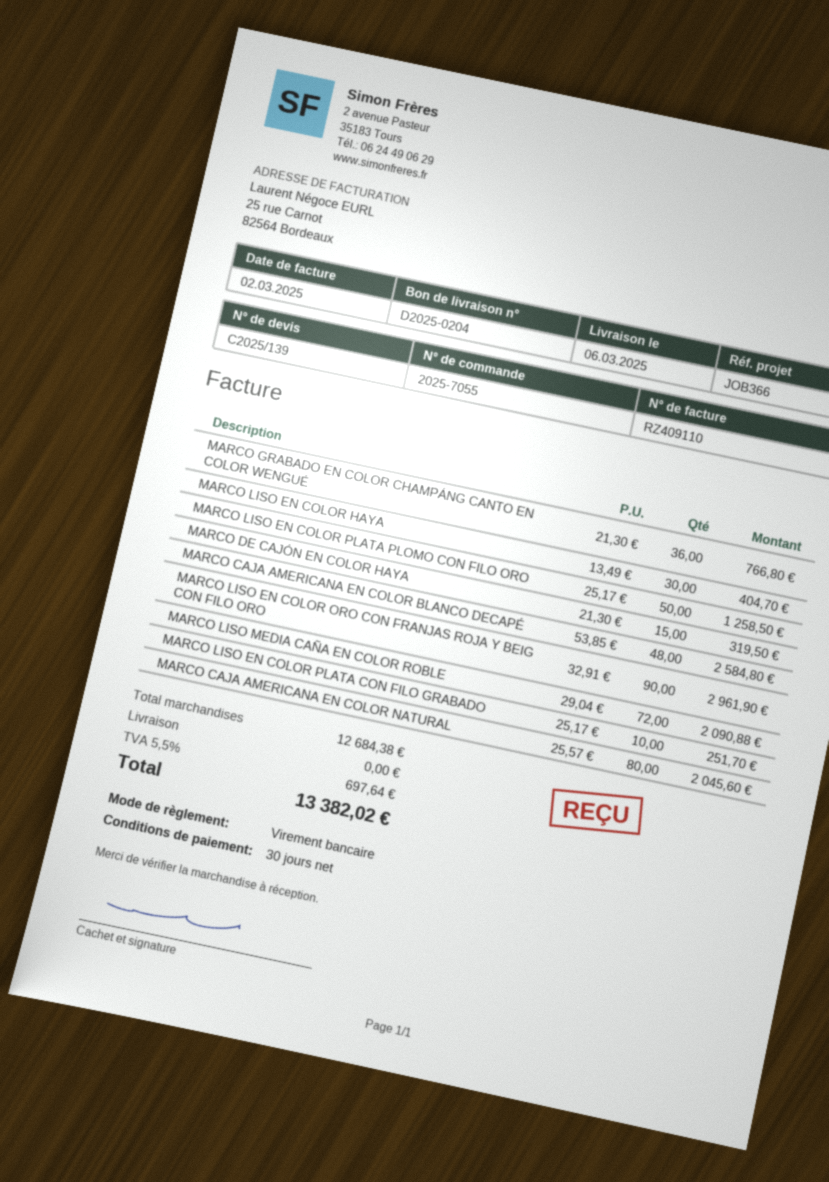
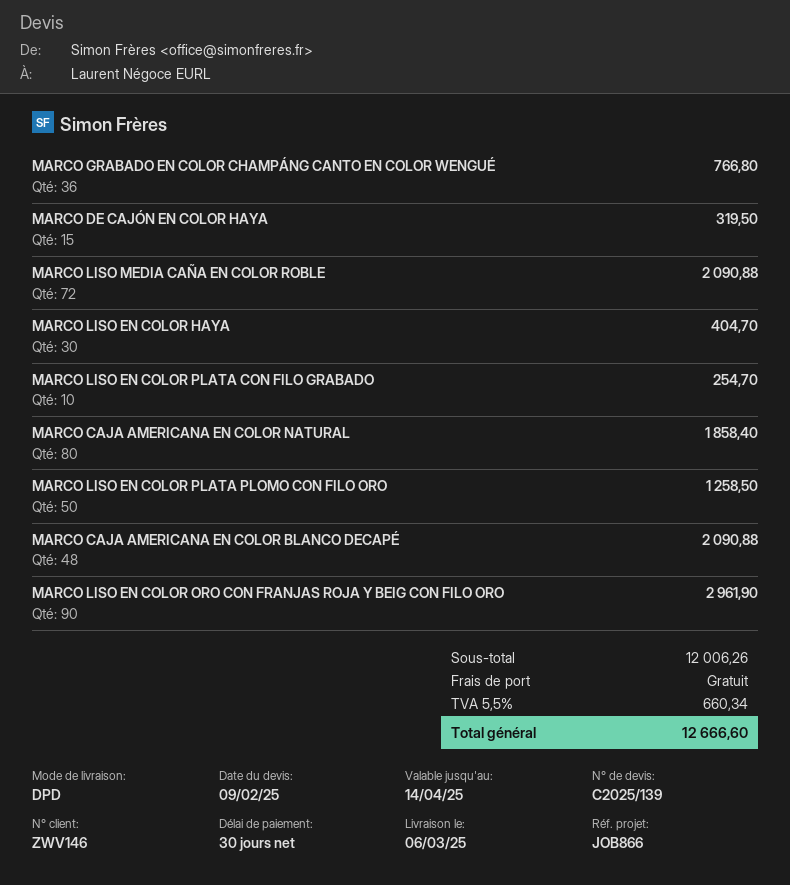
reference: JOB366 -> JOB866
MARCO CAJA AMERICANA EN COLOR BLANCO DECAPÉ: 48 for 2584.80 -> 48 for 2090.88
MARCO LISO EN COLOR PLATA CON FILO GRABADO: 10 for 251.70 -> 10 for 254.70
MARCO CAJA AMERICANA EN COLOR NATURAL: 80 for 2045.60 -> 80 for 1858.40
subtotal: 12684.38 -> 12006.26
tax: 5.5% = 697.64 -> 5.5% = 660.34
total: 13382.02 -> 12666.60

